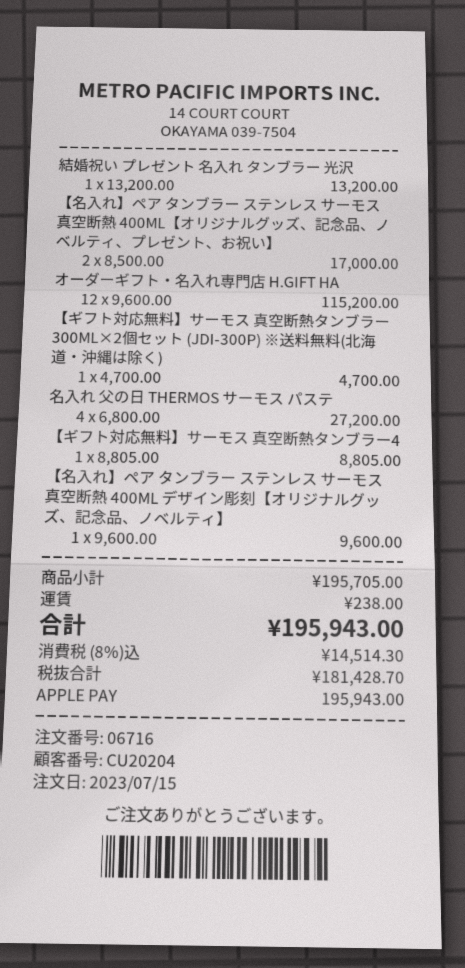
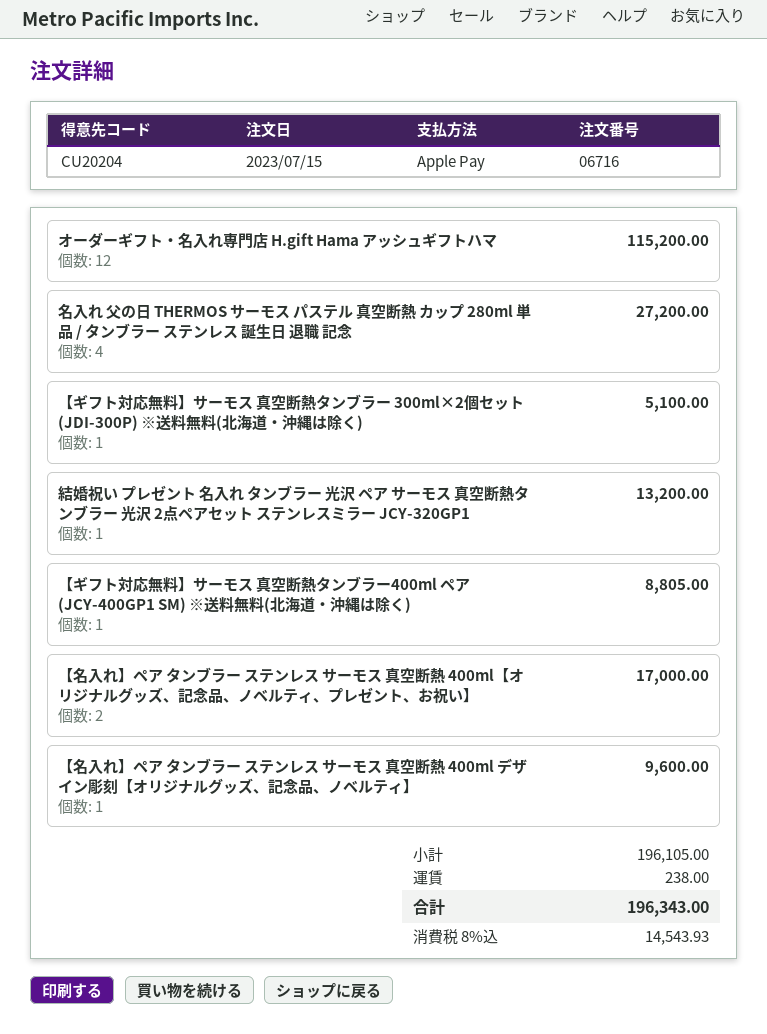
【ギフト対応無料】サーモス 真空断熱タンブラー 300ML×2個セット (JDI-300P) ※送料無料(北海道・沖縄は除く): 1 for 4700.00 -> 1 for 5100.00
subtotal: 195705.00 -> 196105.00
tax: 8% = 14514.30 -> 8% = 14543.93
total: 195943.00 -> 196343.00

